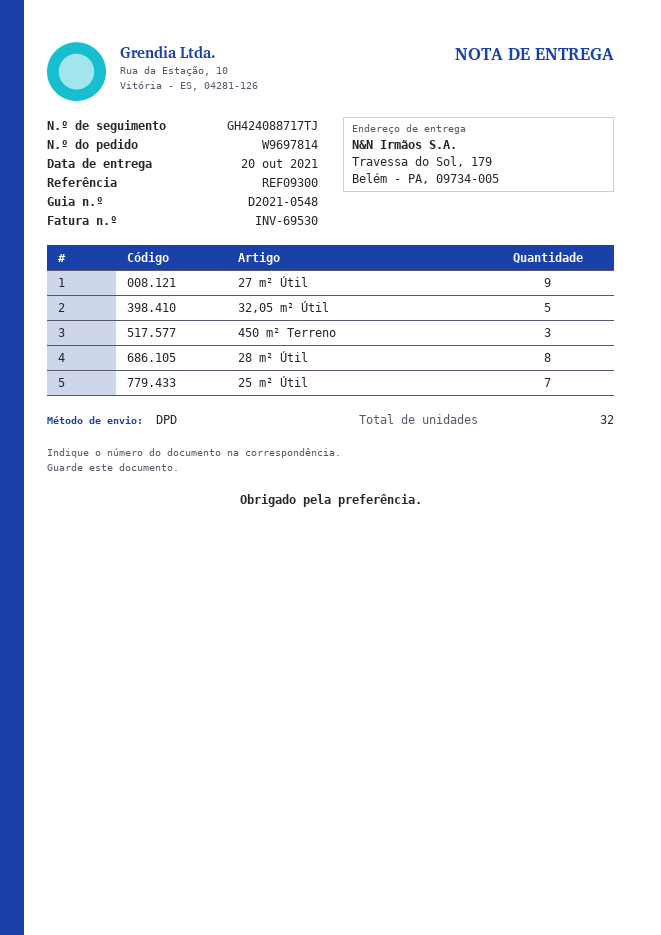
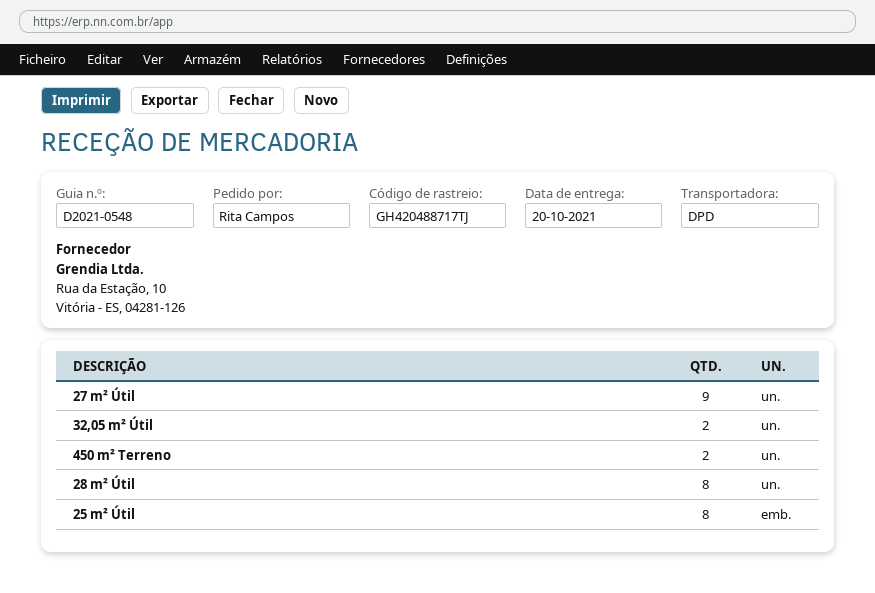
tracking number: GH424088717TJ -> GH420488717TJ
32,05 m² Útil: 5 -> 2
450 m² Terreno: 3 -> 2
25 m² Útil: 7 -> 8

